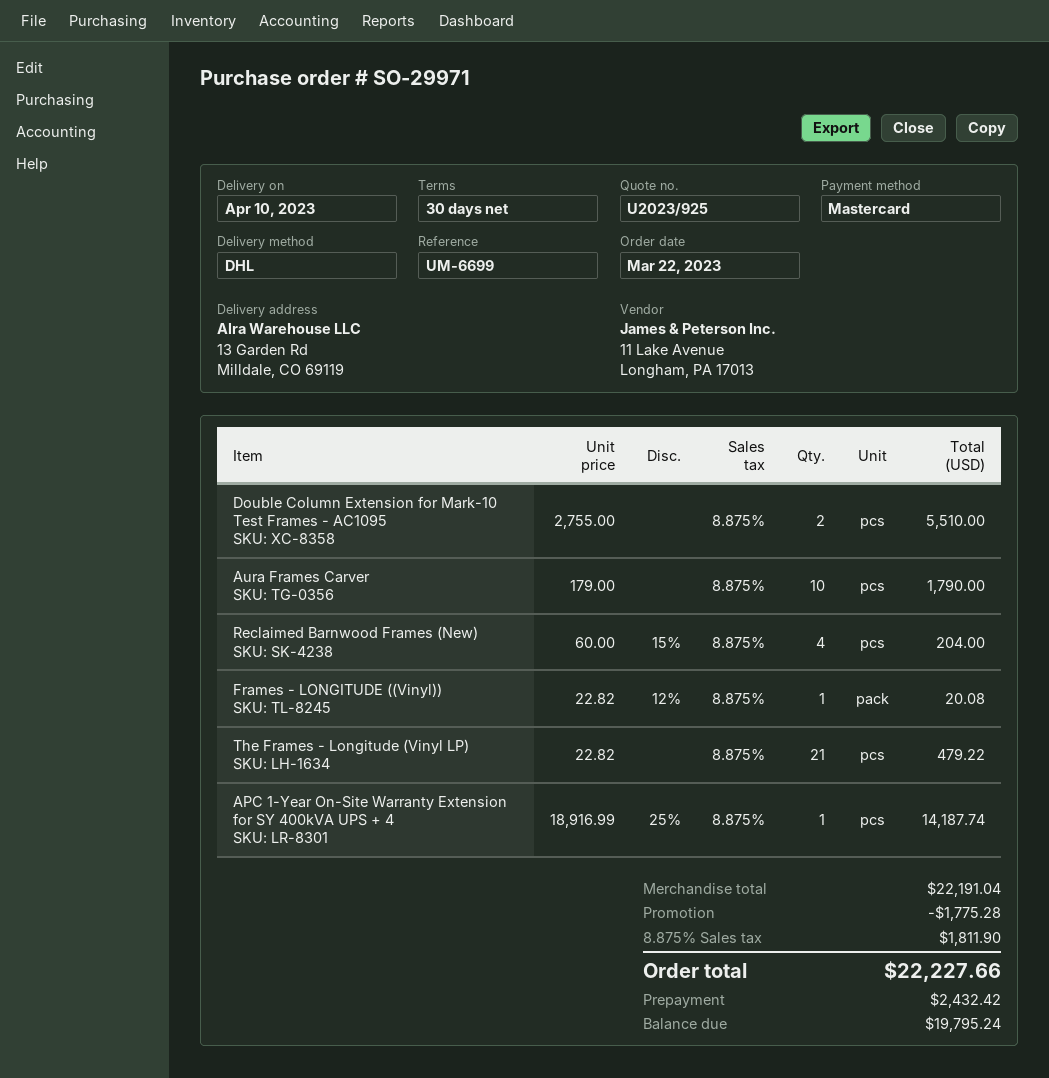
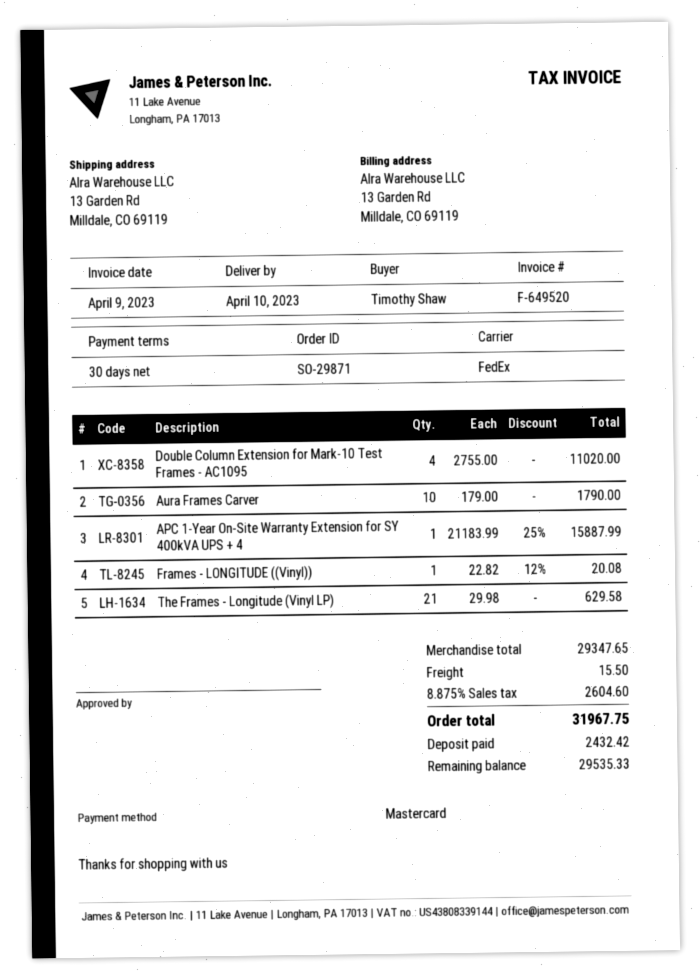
order number: SO-29971 -> SO-29871
shipping method: DHL -> FedEx
Double Column Extension for Mark-10 Test Frames - AC1095: 2 x 2755.00 = 5510.00 -> 4 x 2755.00 = 11020.00
Reclaimed Barnwood Frames (New): 4 x 60.00 - 15% = 204.00 -> none
The Frames - Longitude (Vinyl LP): 21 x 22.82 = 479.22 -> 21 x 29.98 = 629.58
APC 1-Year On-Site Warranty Extension for SY 400kVA UPS + 4: 1 x 18916.99 - 25% = 14187.74 -> 1 x 21183.99 - 25% = 15887.99
subtotal: 22191.04 -> 29347.65
discount: 1775.28 -> none
shipping: none -> 15.50
tax: 8.875% = 1811.90 -> 8.875% = 2604.60
total: 22227.66 -> 31967.75
balance: 19795.24 -> 29535.33

